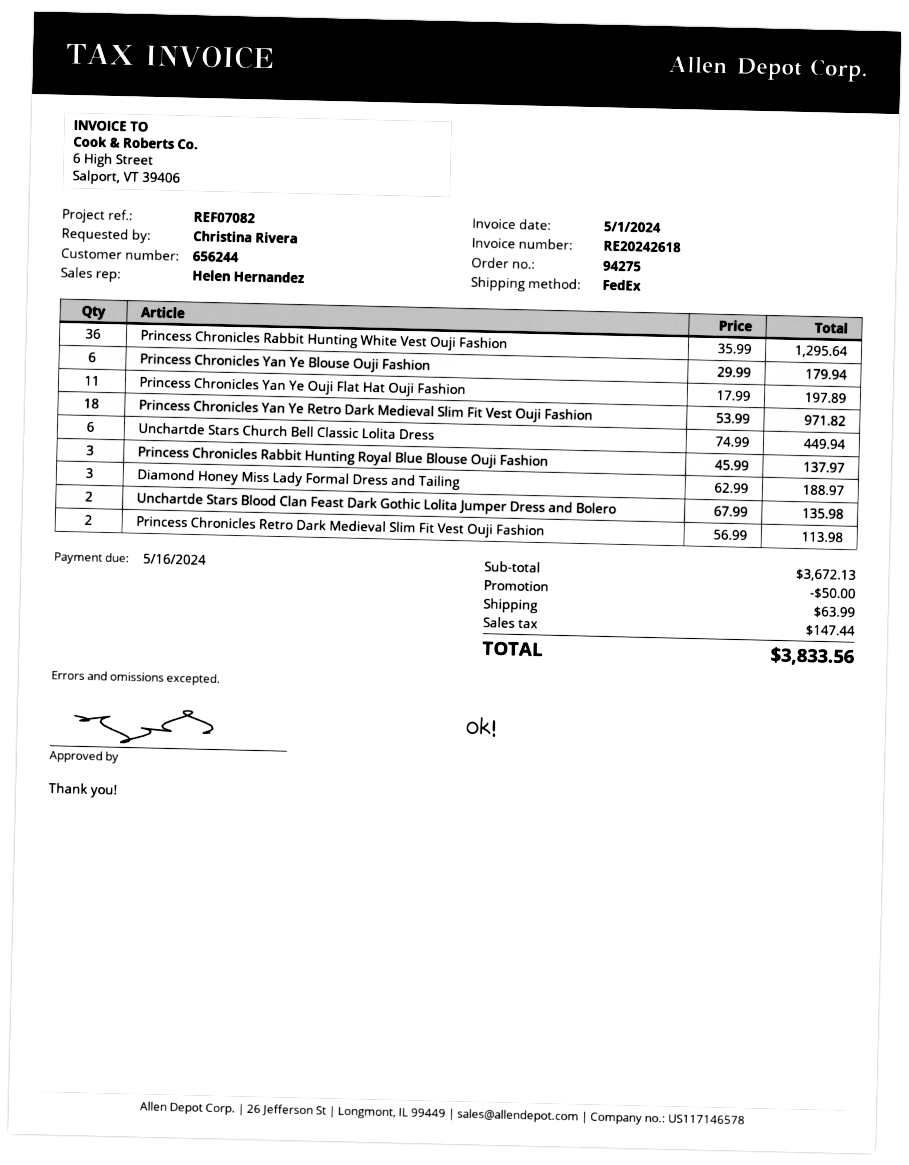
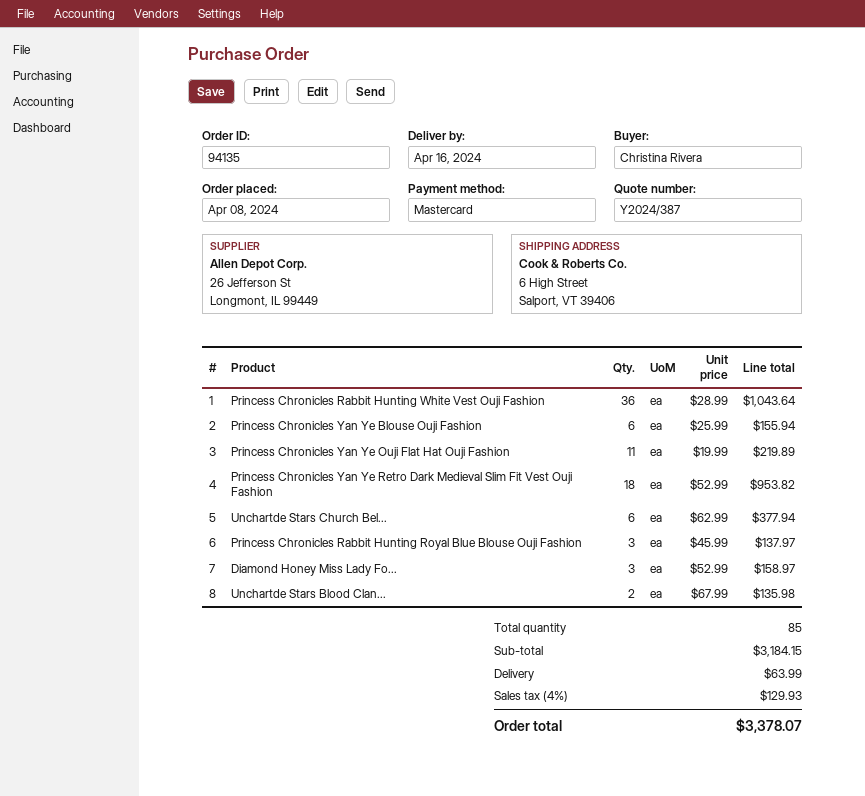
order number: 94275 -> 94135
Princess Chronicles Rabbit Hunting White Vest Ouji Fashion: 36 x 35.99 = 1295.64 -> 36 x 28.99 = 1043.64
Princess Chronicles Yan Ye Blouse Ouji Fashion: 6 x 29.99 = 179.94 -> 6 x 25.99 = 155.94
Princess Chronicles Yan Ye Ouji Flat Hat Ouji Fashion: 11 x 17.99 = 197.89 -> 11 x 19.99 = 219.89
Princess Chronicles Yan Ye Retro Dark Medieval Slim Fit Vest Ouji Fashion: 18 x 53.99 = 971.82 -> 18 x 52.99 = 953.82
Unchartde Stars Church Bell Classic Lolita Dress: 6 x 74.99 = 449.94 -> 6 x 62.99 = 377.94
Diamond Honey Miss Lady Formal Dress and Tailing: 3 x 62.99 = 188.97 -> 3 x 52.99 = 158.97
Princess Chronicles Retro Dark Medieval Slim Fit Vest Ouji Fashion: 2 x 56.99 = 113.98 -> none
subtotal: 3672.13 -> 3184.15
discount: 50.00 -> none
tax: 147.44 -> 129.93
total: 3833.56 -> 3378.07

